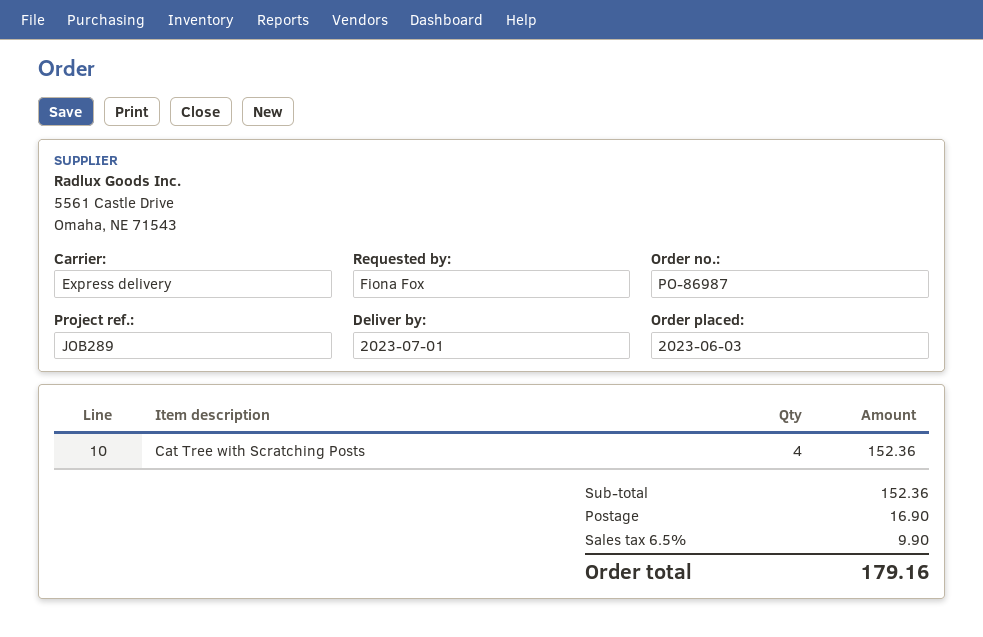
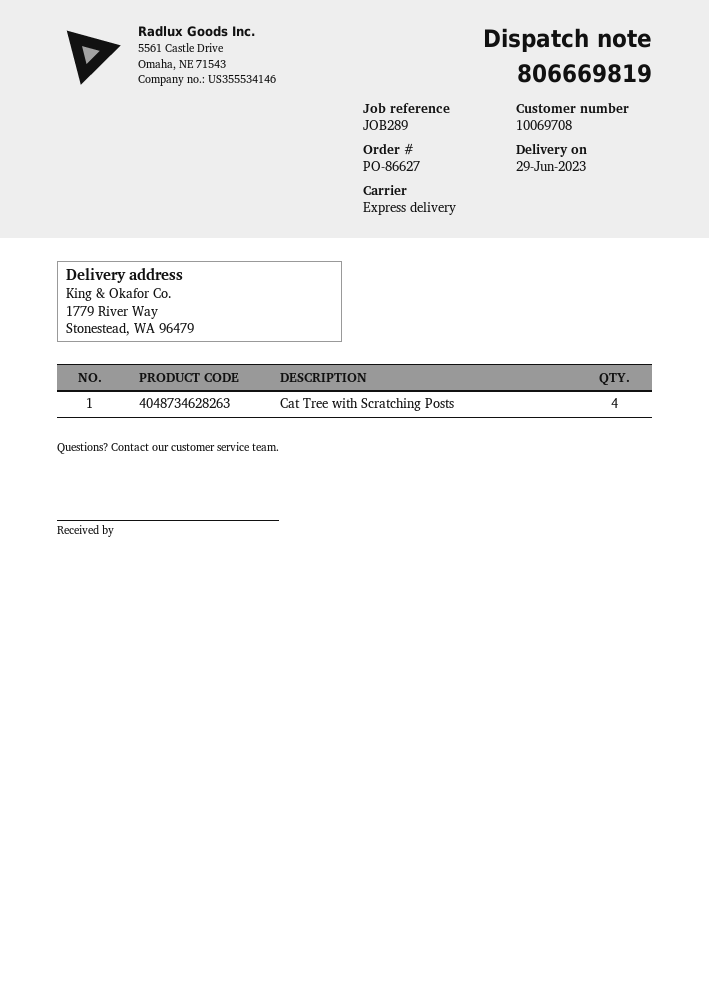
order number: PO-86987 -> PO-86627
delivery date: 2023-07-01 -> 2023-06-29

